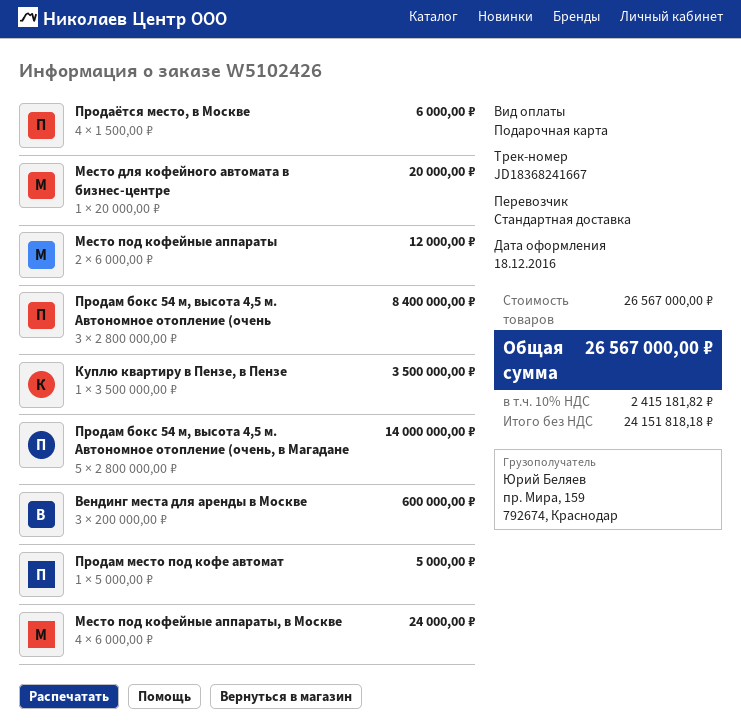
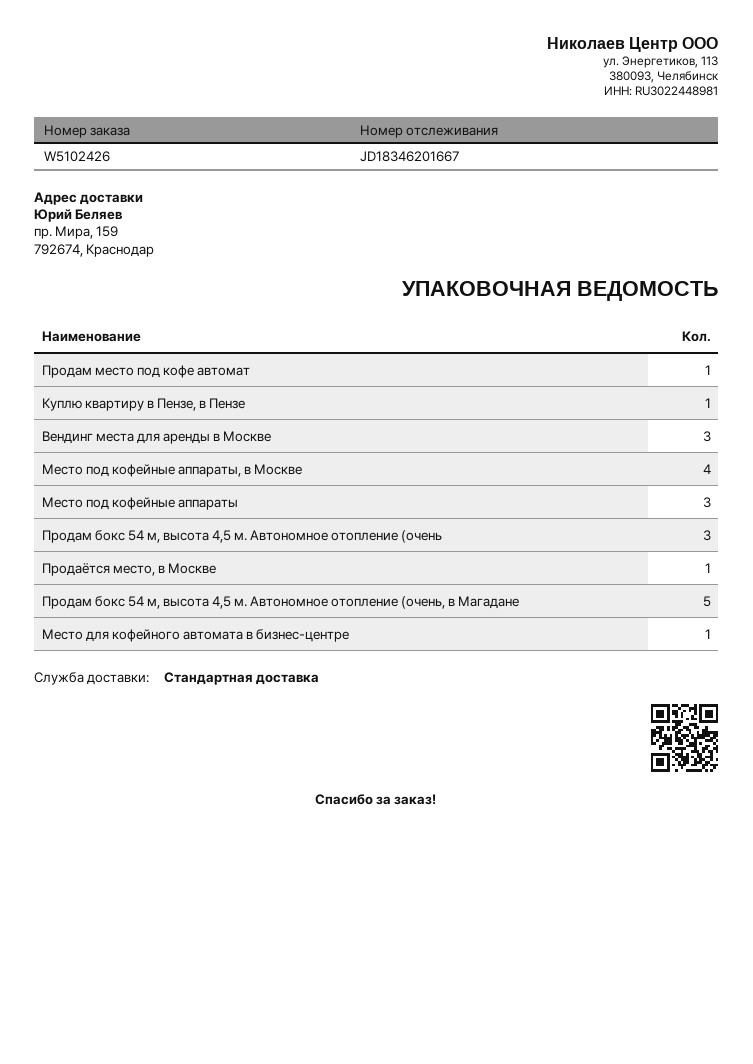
tracking number: JD18368241667 -> JD18346201667
Продаётся место, в Москве: 4 -> 1
Место под кофейные аппараты: 2 -> 3

